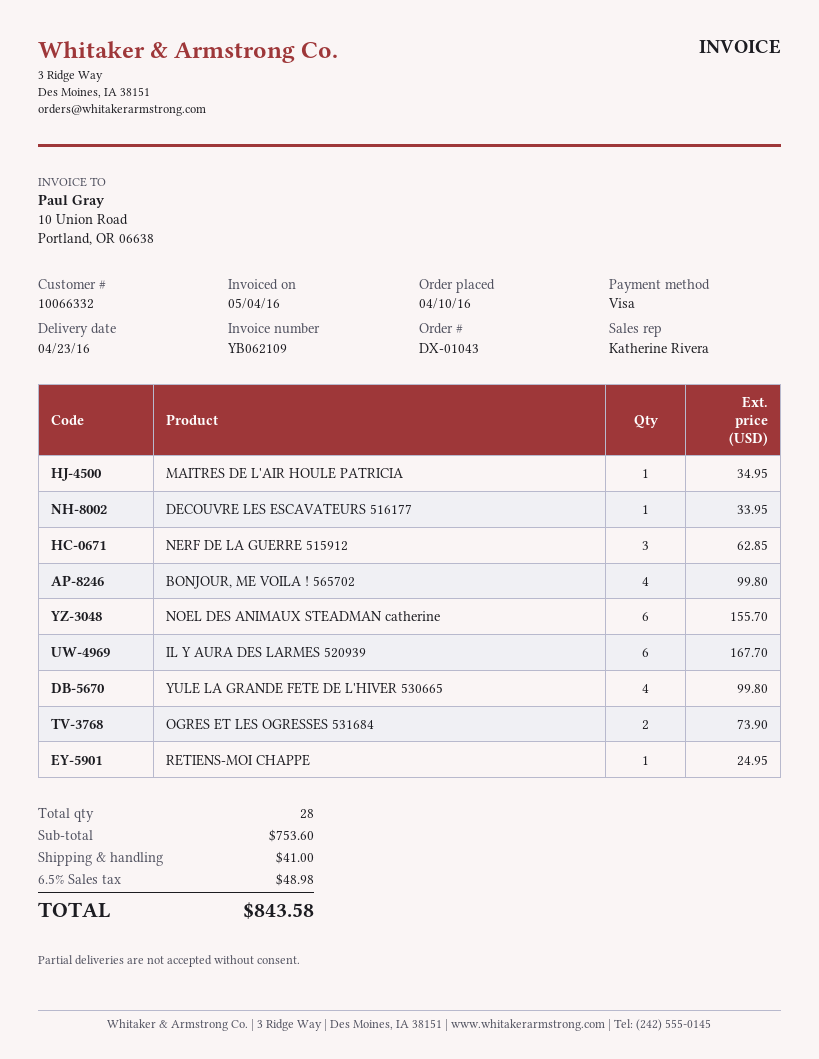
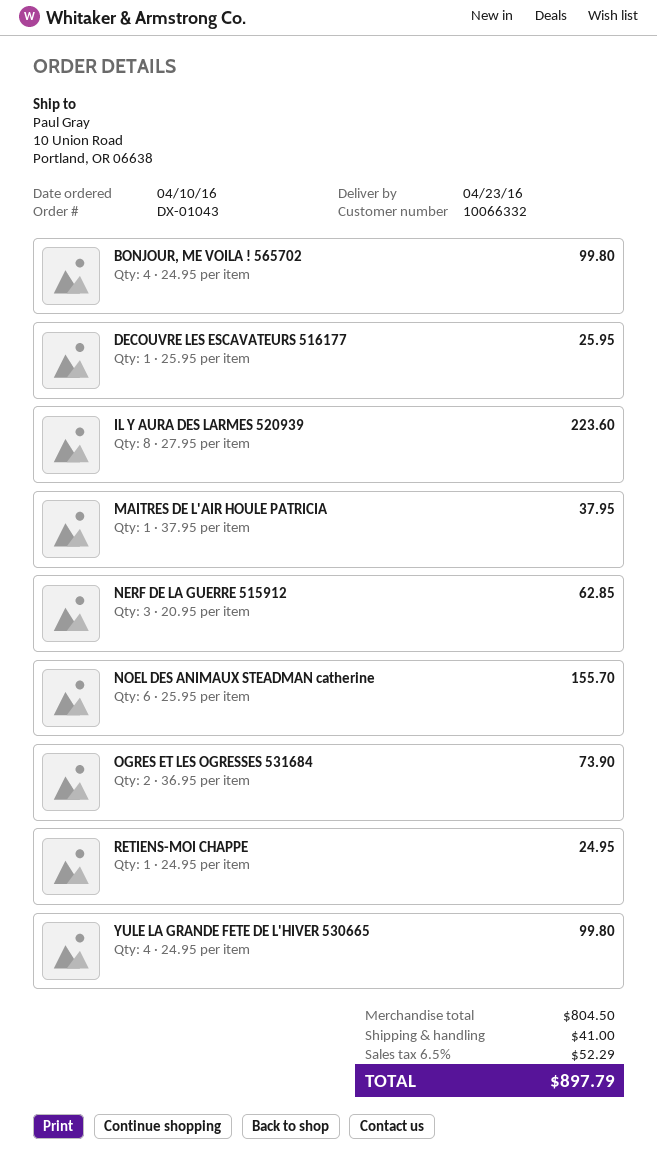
MAITRES DE L'AIR HOULE PATRICIA: 1 for 34.95 -> 1 for 37.95
DECOUVRE LES ESCAVATEURS 516177: 1 for 33.95 -> 1 for 25.95
IL Y AURA DES LARMES 520939: 6 for 167.70 -> 8 for 223.60
subtotal: 753.60 -> 804.50
tax: 6.5% = 48.98 -> 6.5% = 52.29
total: 843.58 -> 897.79

